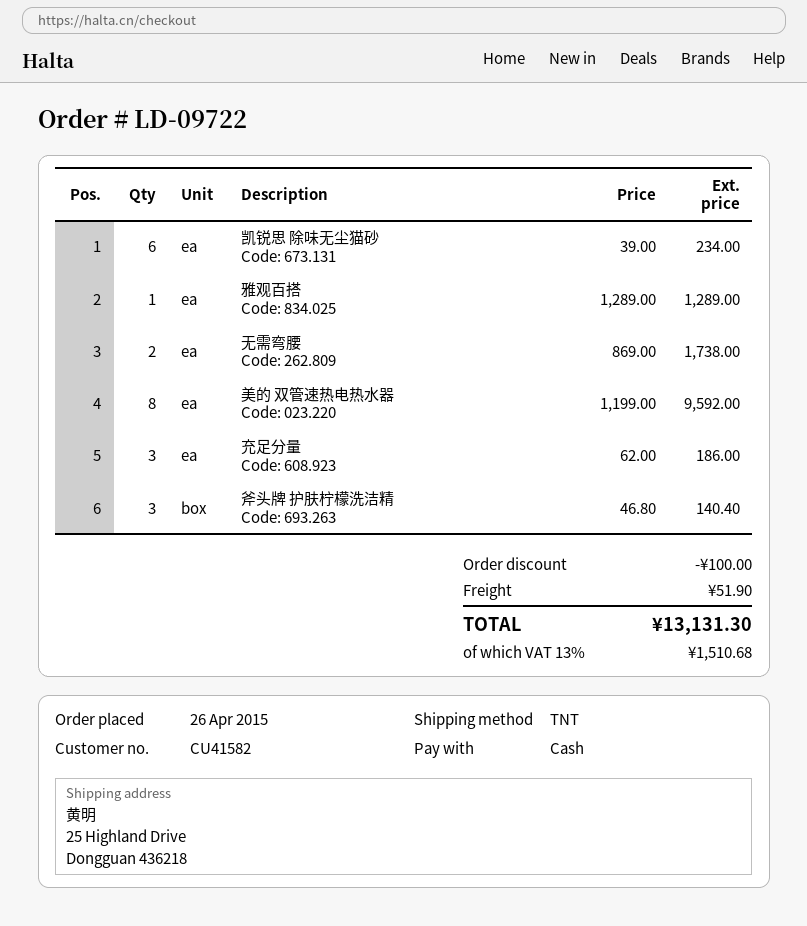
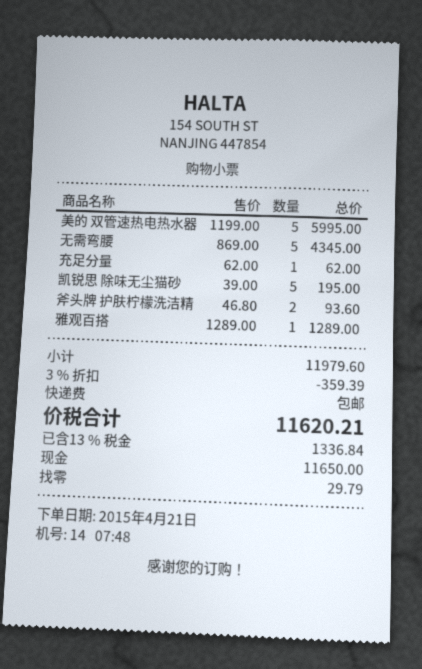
order date: 2015-04-26 -> 2015-04-21
凯锐思 除味无尘猫砂: 6 x 39.00 = 234.00 -> 5 x 39.00 = 195.00
无需弯腰: 2 x 869.00 = 1738.00 -> 5 x 869.00 = 4345.00
美的 双管速热电热水器: 8 x 1199.00 = 9592.00 -> 5 x 1199.00 = 5995.00
充足分量: 3 x 62.00 = 186.00 -> 1 x 62.00 = 62.00
斧头牌 护肤柠檬洗洁精: 3 x 46.80 = 140.40 -> 2 x 46.80 = 93.60
discount: 100.00 -> 359.39
shipping: 51.90 -> 0.00
tax: 13% = 1510.68 -> 13% = 1336.84
total: 13131.30 -> 11620.21

